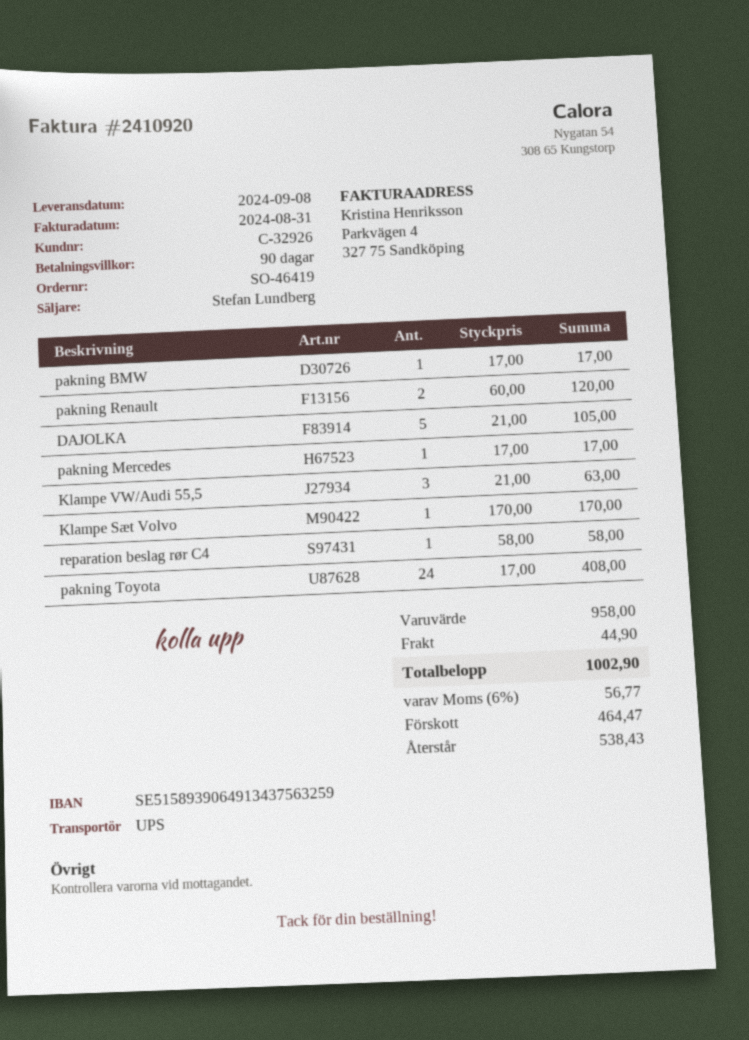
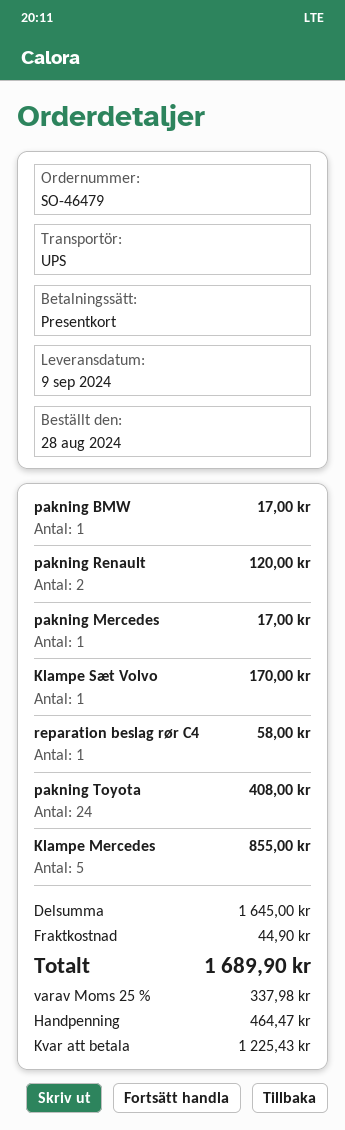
order number: SO-46419 -> SO-46479
delivery date: 2024-09-08 -> 2024-09-09
DAJOLKA: 5 for 105.00 -> none
Klampe VW/Audi 55,5: 3 for 63.00 -> none
Klampe Mercedes: none -> 5 for 855.00
subtotal: 958.00 -> 1645.00
tax: 6% = 56.77 -> 25% = 337.98
total: 1002.90 -> 1689.90
balance: 538.43 -> 1225.43

